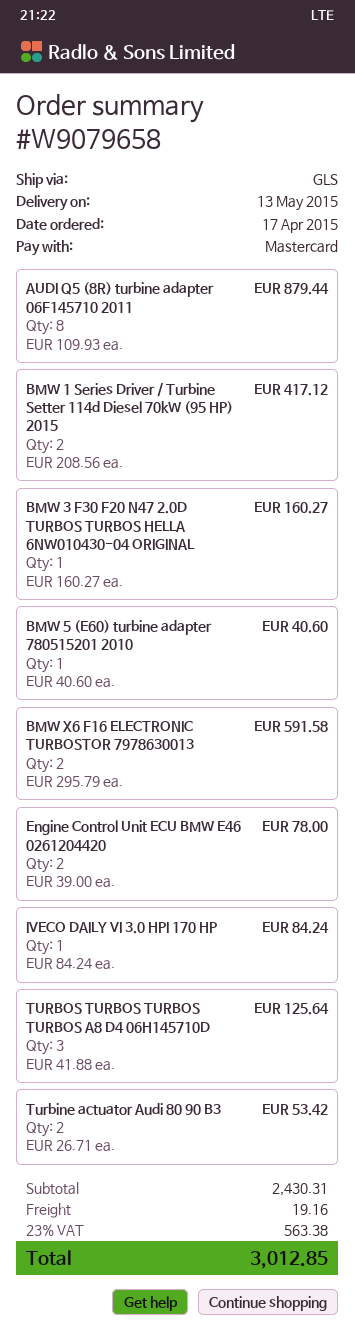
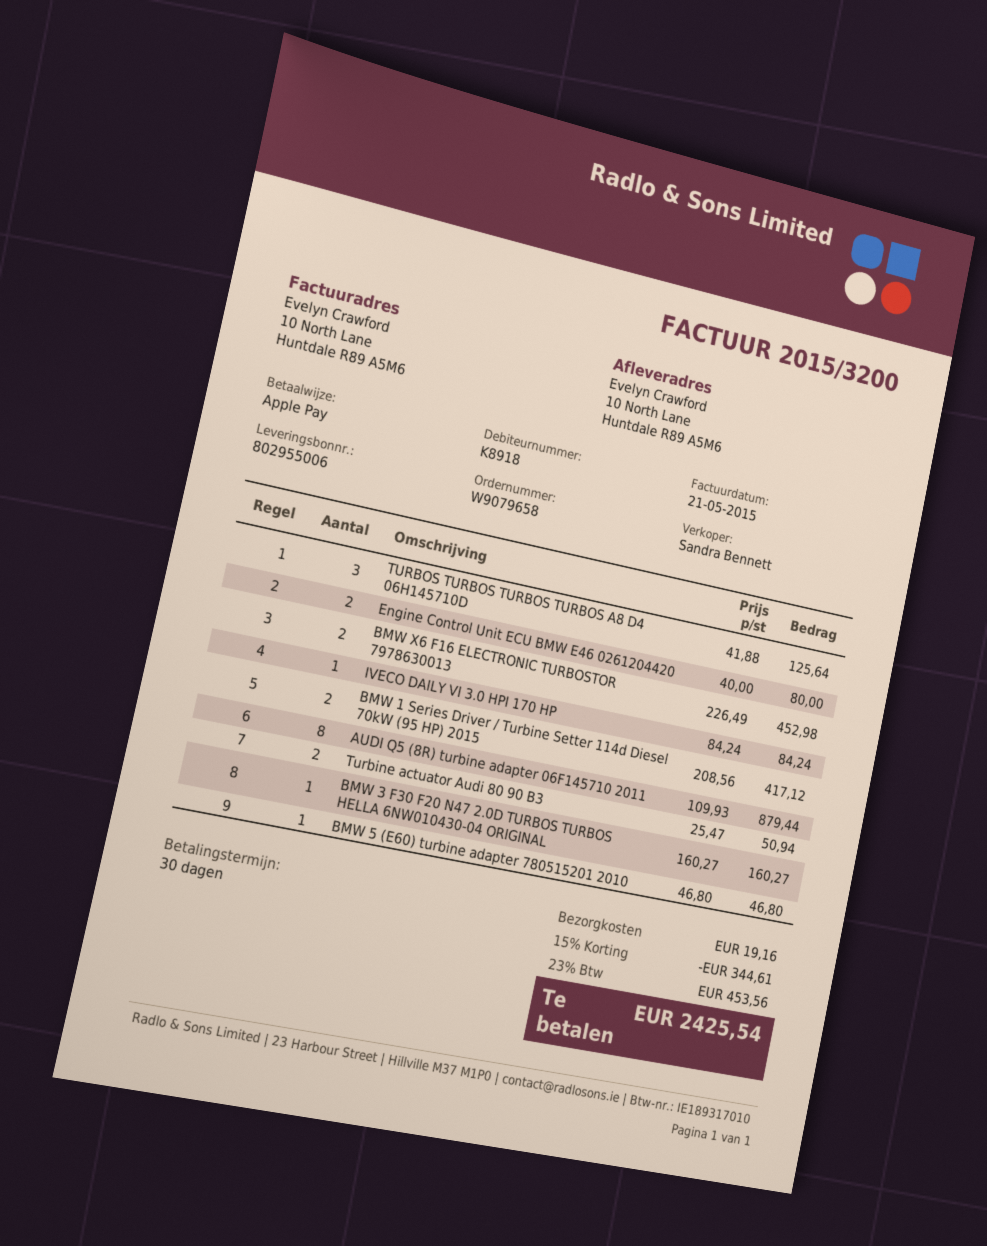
payment method: Mastercard -> Apple Pay
BMW 5 (E60) turbine adapter 780515201 2010: 1 x 40.60 = 40.60 -> 1 x 46.80 = 46.80
BMW X6 F16 ELECTRONIC TURBOSTOR 7978630013: 2 x 295.79 = 591.58 -> 2 x 226.49 = 452.98
Engine Control Unit ECU BMW E46 0261204420: 2 x 39.00 = 78.00 -> 2 x 40.00 = 80.00
Turbine actuator Audi 80 90 B3: 2 x 26.71 = 53.42 -> 2 x 25.47 = 50.94
discount: none -> 15% = 344.61
tax: 23% = 563.38 -> 23% = 453.56
total: 3012.85 -> 2425.54

